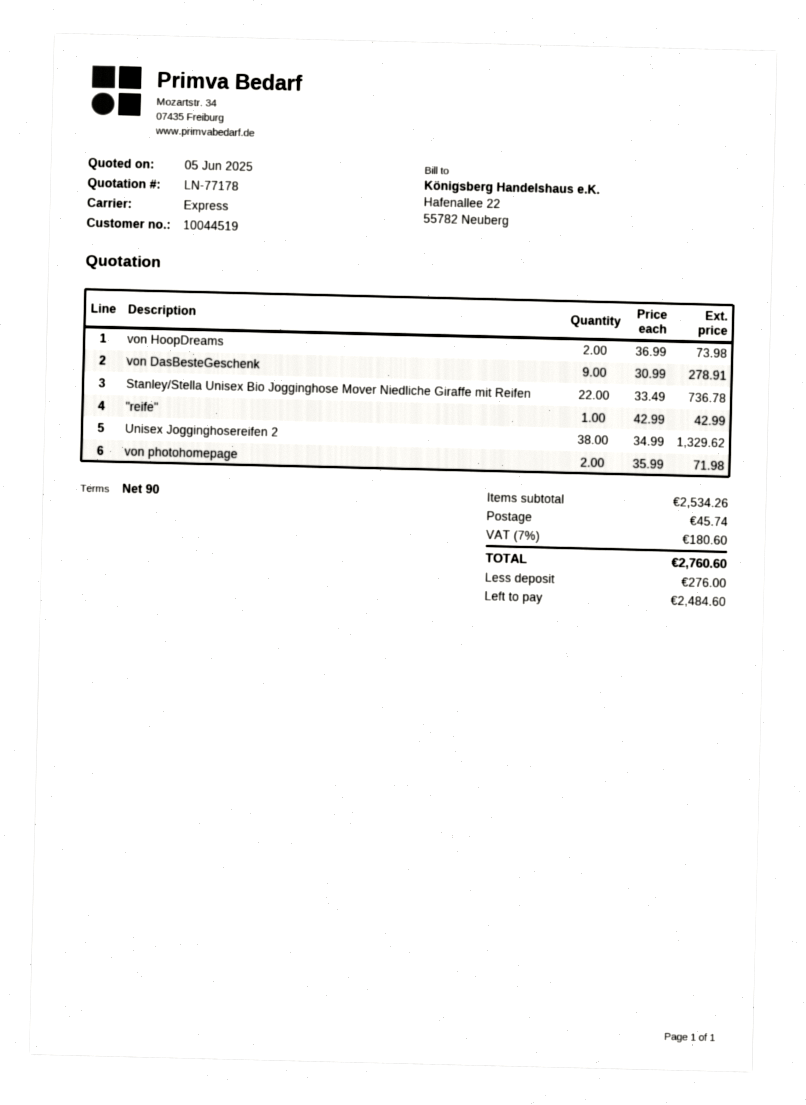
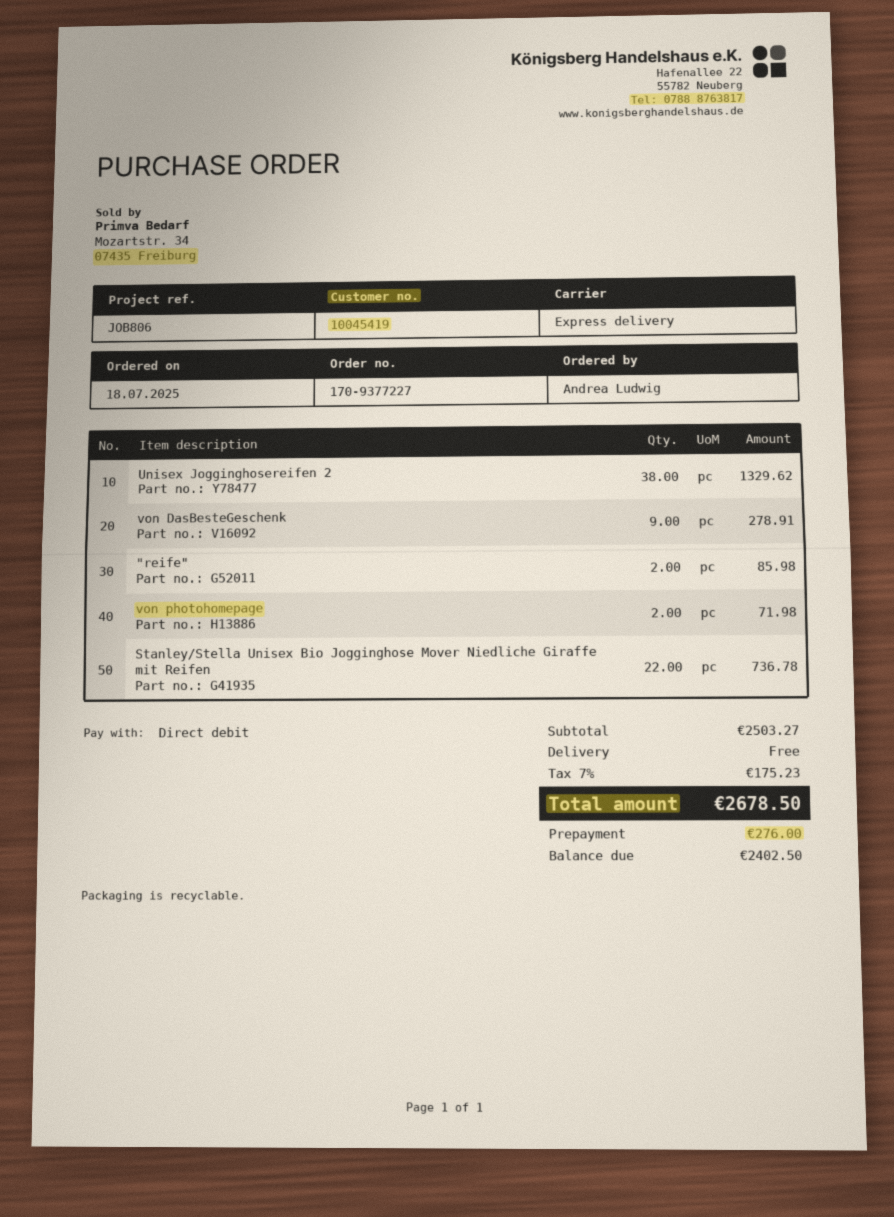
customer number: 10044519 -> 10045419
von HoopDreams: 2 for 73.98 -> none
"reife": 1 for 42.99 -> 2 for 85.98
subtotal: 2534.26 -> 2503.27
shipping: 45.74 -> 0.00
tax: 7% = 180.60 -> 7% = 175.23
total: 2760.60 -> 2678.50
balance: 2484.60 -> 2402.50

